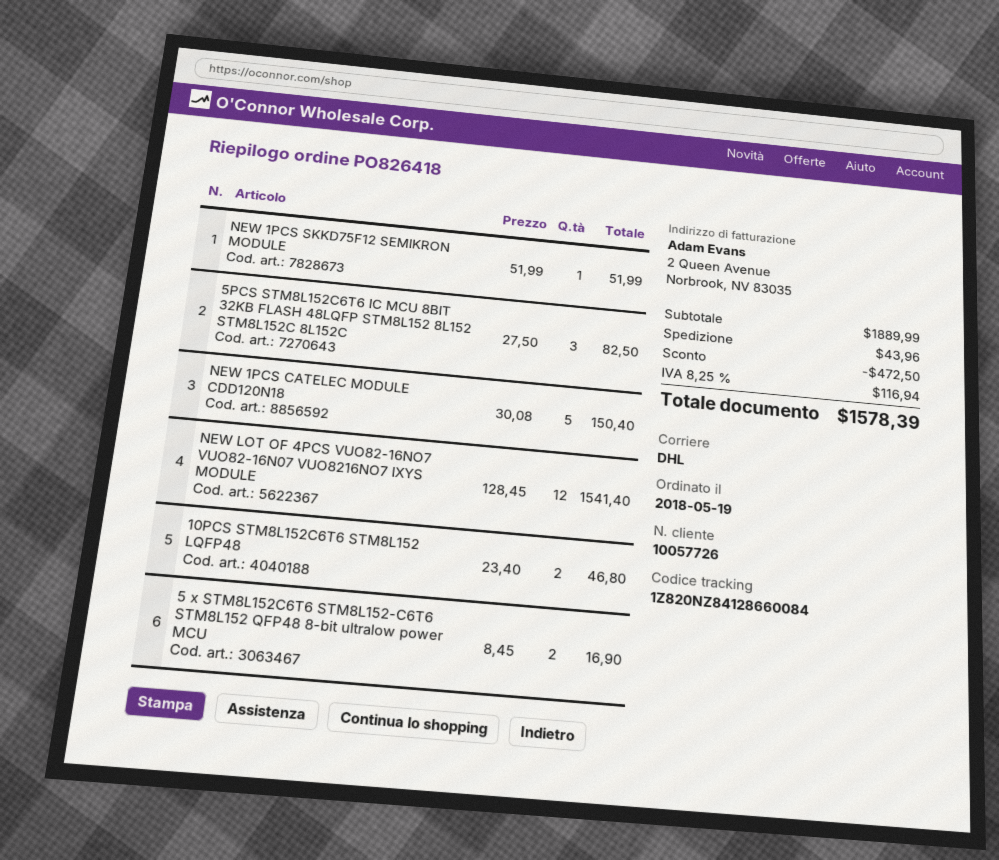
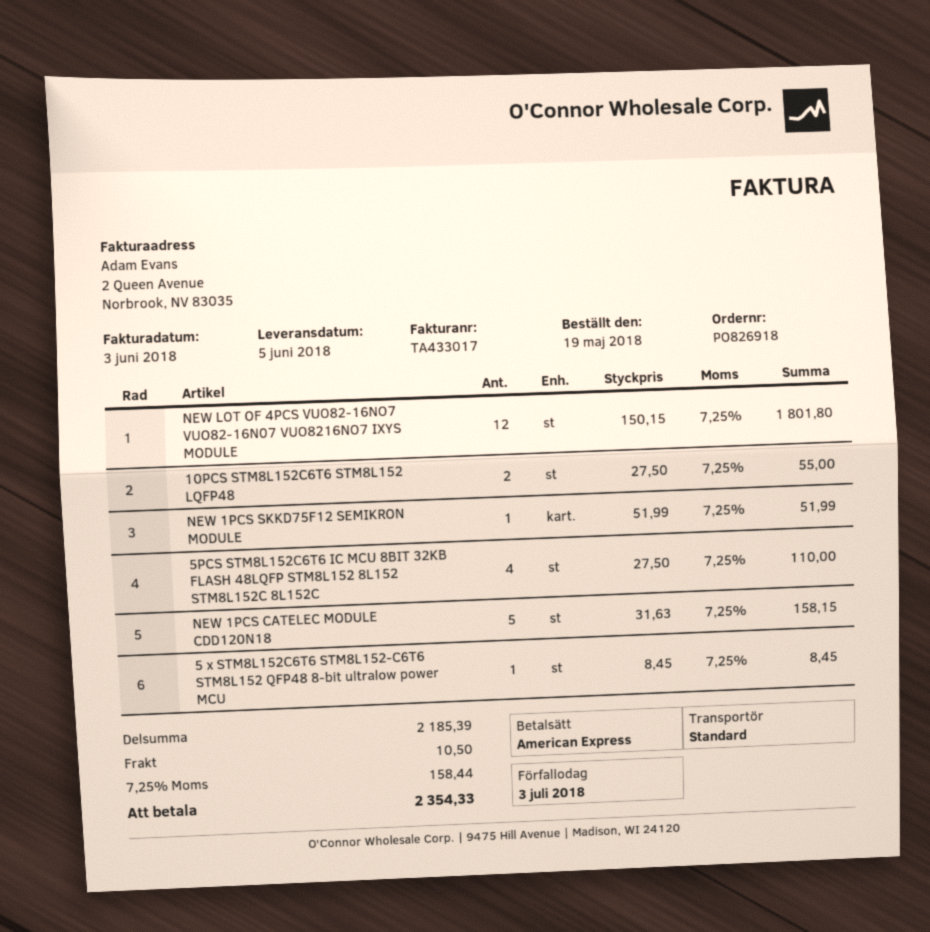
order number: PO826418 -> PO826918
shipping method: DHL -> standard
5PCS STM8L152C6T6 IC MCU 8BIT 32KB FLASH 48LQFP STM8L152 8L152 STM8L152C 8L152C: 3 x 27.50 = 82.50 -> 4 x 27.50 = 110.00
NEW 1PCS CATELEC MODULE CDD120N18: 5 x 30.08 = 150.40 -> 5 x 31.63 = 158.15
NEW LOT OF 4PCS VUO82-16NO7 VUO82-16N07 VUO8216NO7 IXYS MODULE: 12 x 128.45 = 1541.40 -> 12 x 150.15 = 1801.80
10PCS STM8L152C6T6 STM8L152 LQFP48: 2 x 23.40 = 46.80 -> 2 x 27.50 = 55.00
5 x STM8L152C6T6 STM8L152-C6T6 STM8L152 QFP48 8-bit ultralow power MCU: 2 x 8.45 = 16.90 -> 1 x 8.45 = 8.45
subtotal: 1889.99 -> 2185.39
discount: 472.50 -> none
shipping: 43.96 -> 10.50
tax: 8.25% = 116.94 -> 7.25% = 158.44
total: 1578.39 -> 2354.33

